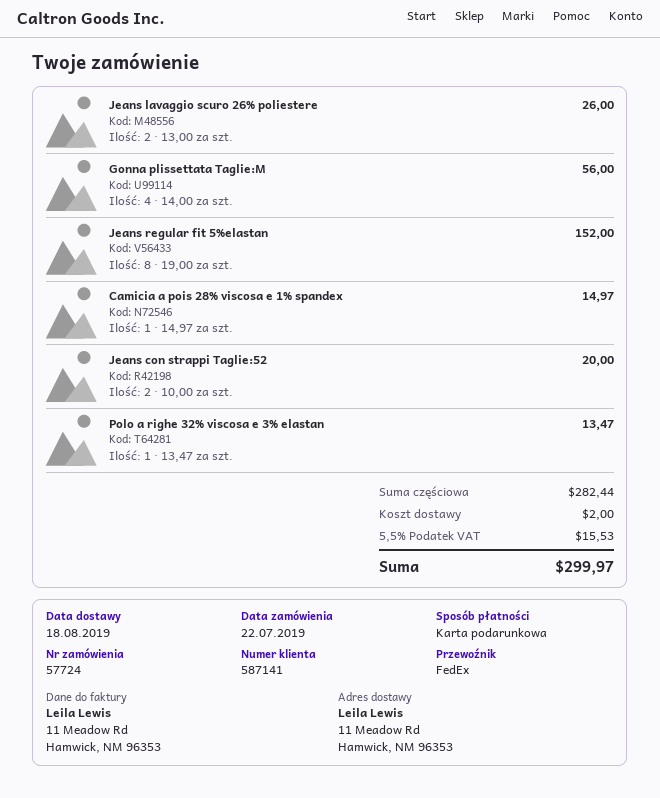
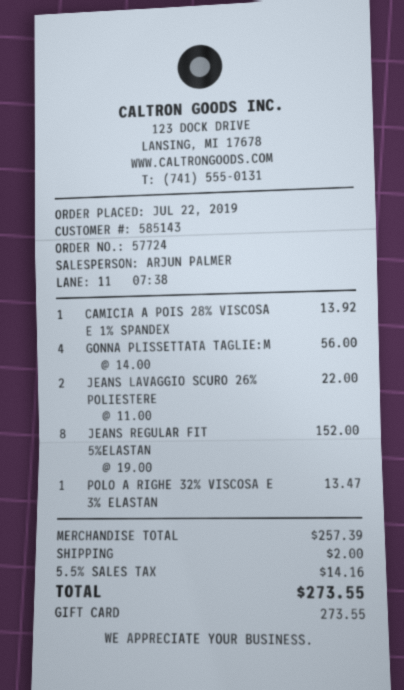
customer number: 587141 -> 585143
Jeans lavaggio scuro 26% poliestere: 2 x 13.00 = 26.00 -> 2 x 11.00 = 22.00
Camicia a pois 28% viscosa e 1% spandex: 1 x 14.97 = 14.97 -> 1 x 13.92 = 13.92
Jeans con strappi Taglie:52: 2 x 10.00 = 20.00 -> none
subtotal: 282.44 -> 257.39
tax: 5.5% = 15.53 -> 5.5% = 14.16
total: 299.97 -> 273.55

